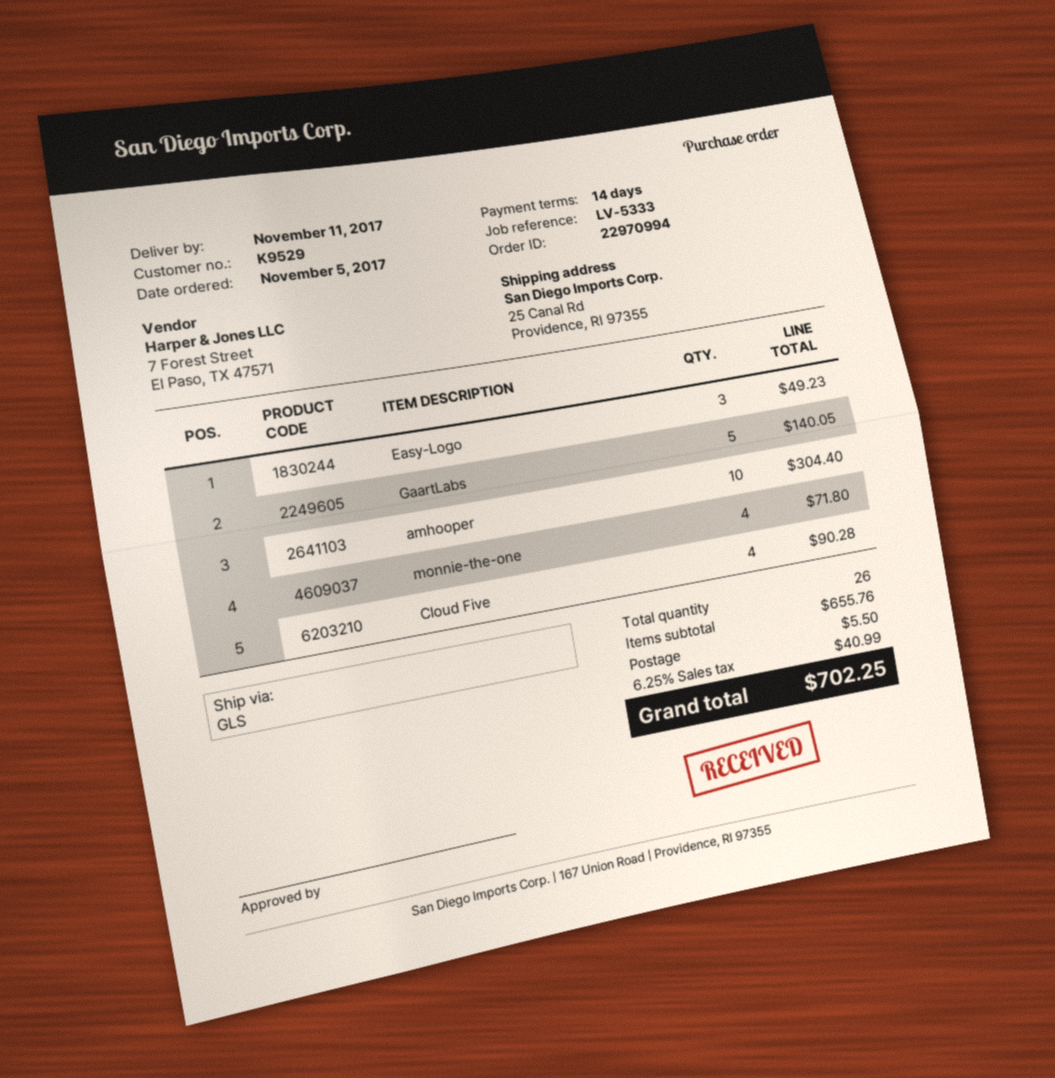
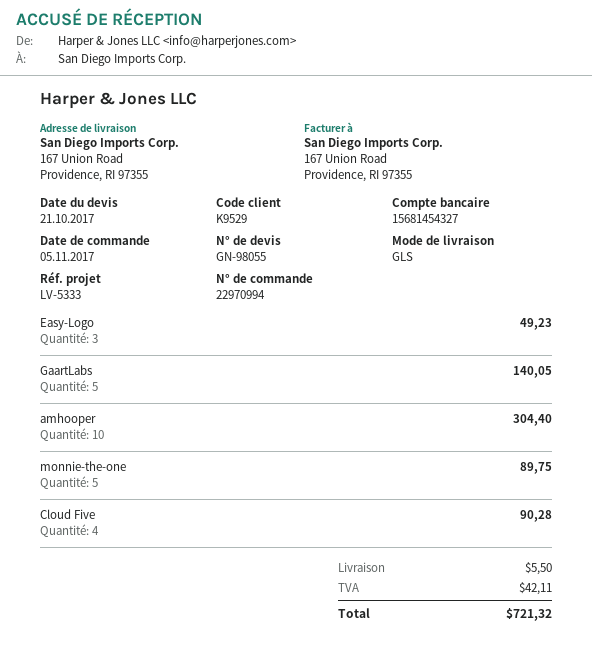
ship to: 25 Canal Rd, Providence, RI 97355 -> 167 Union Road, Providence, RI 97355
monnie-the-one: 4 for 71.80 -> 5 for 89.75
tax: 40.99 -> 42.11
total: 702.25 -> 721.32

